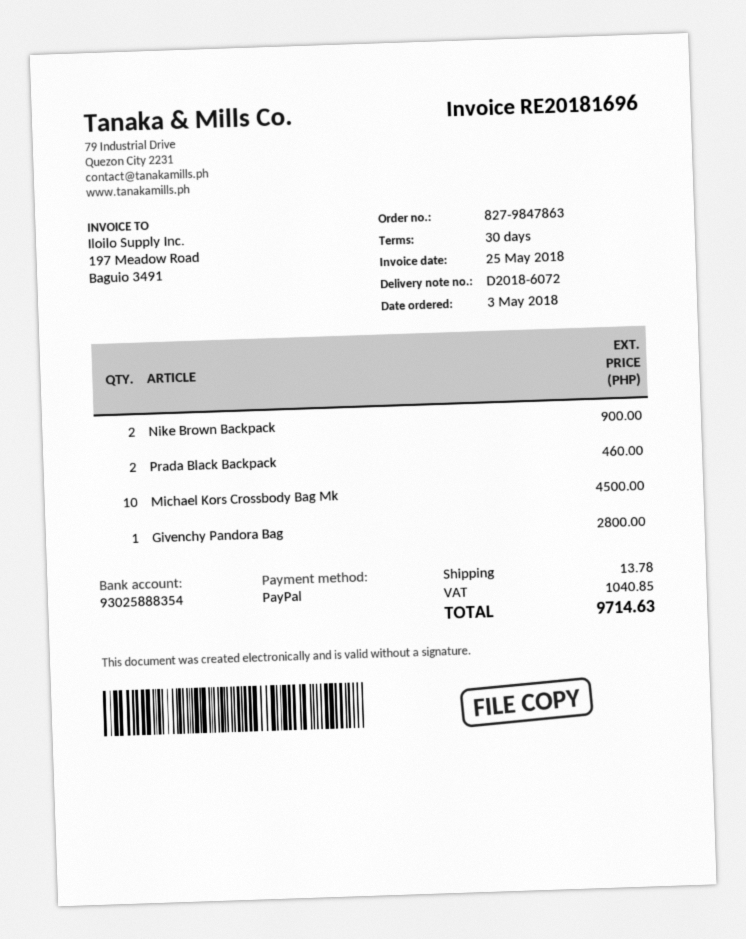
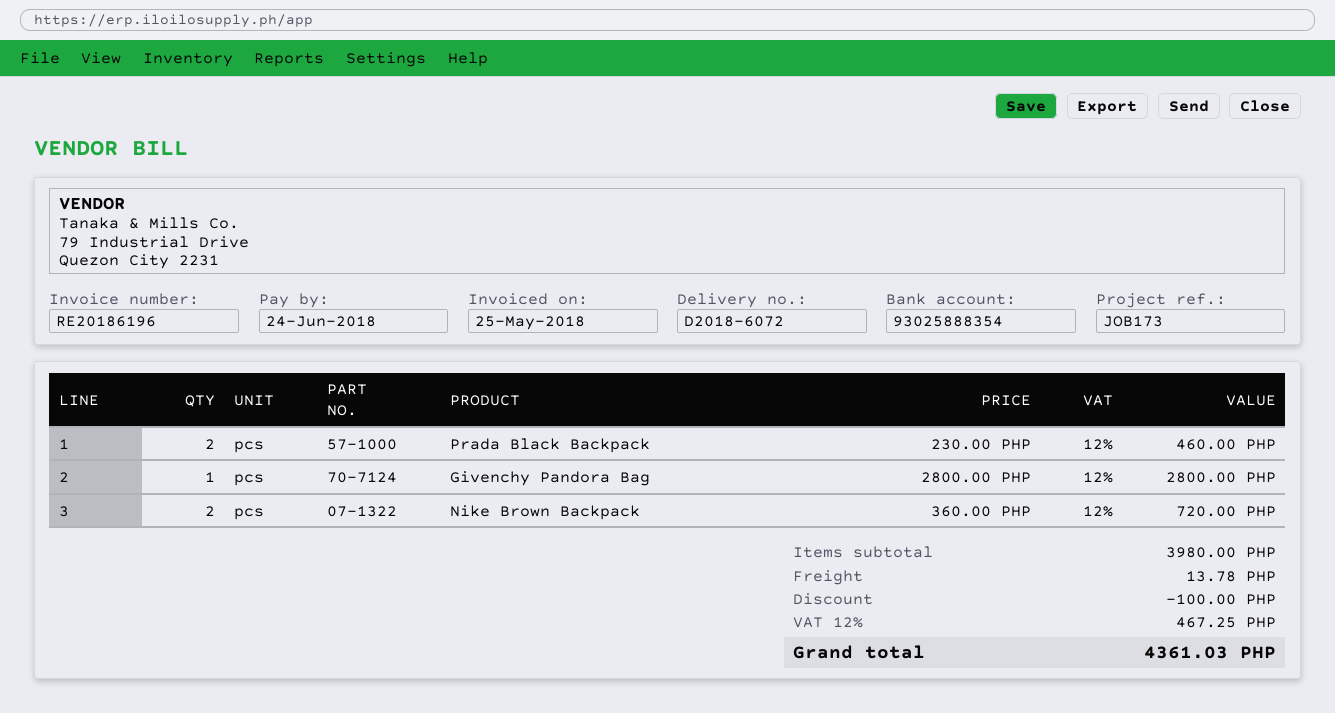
invoice number: RE20181696 -> RE20186196
Nike Brown Backpack: 2 for 900.00 -> 2 for 720.00
Michael Kors Crossbody Bag Mk: 10 for 4500.00 -> none
discount: none -> 100.00
tax: 1040.85 -> 467.25
total: 9714.63 -> 4361.03

